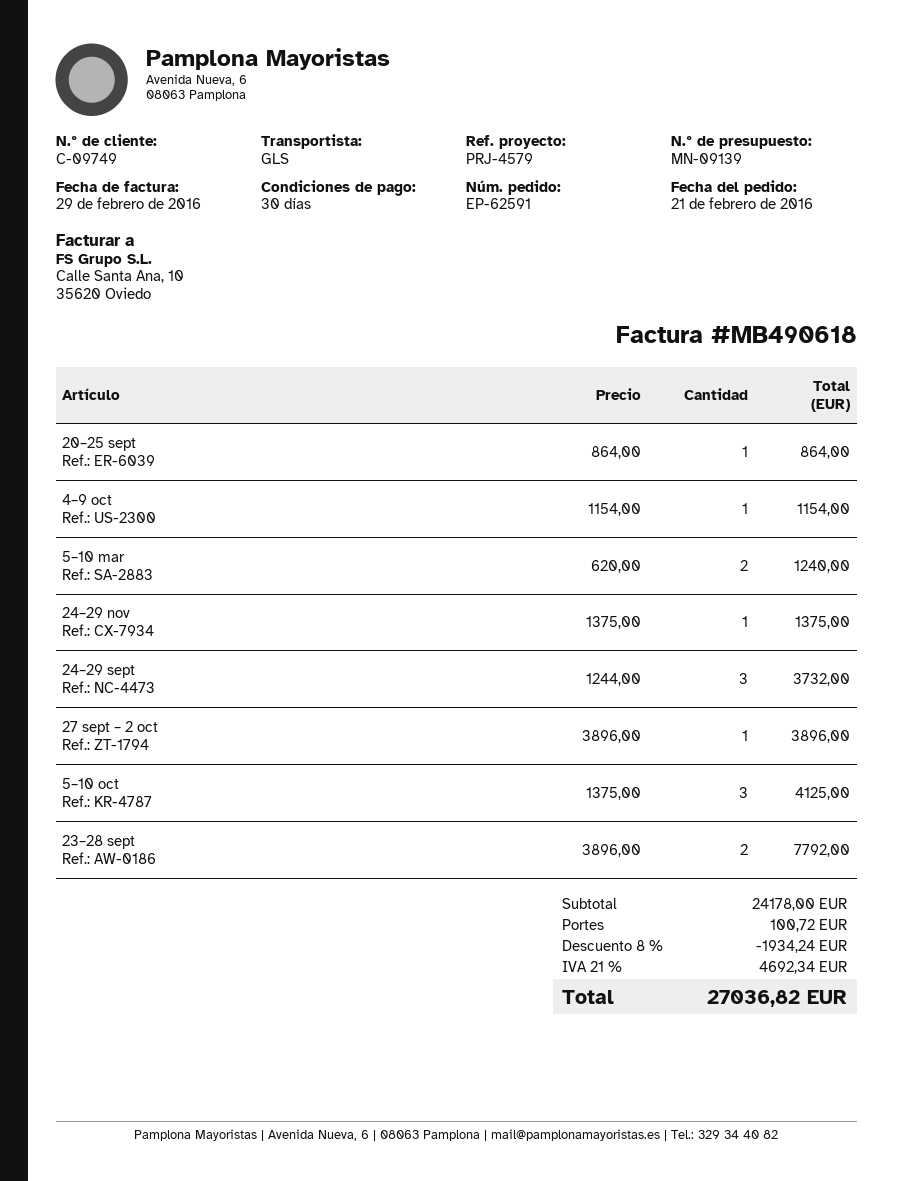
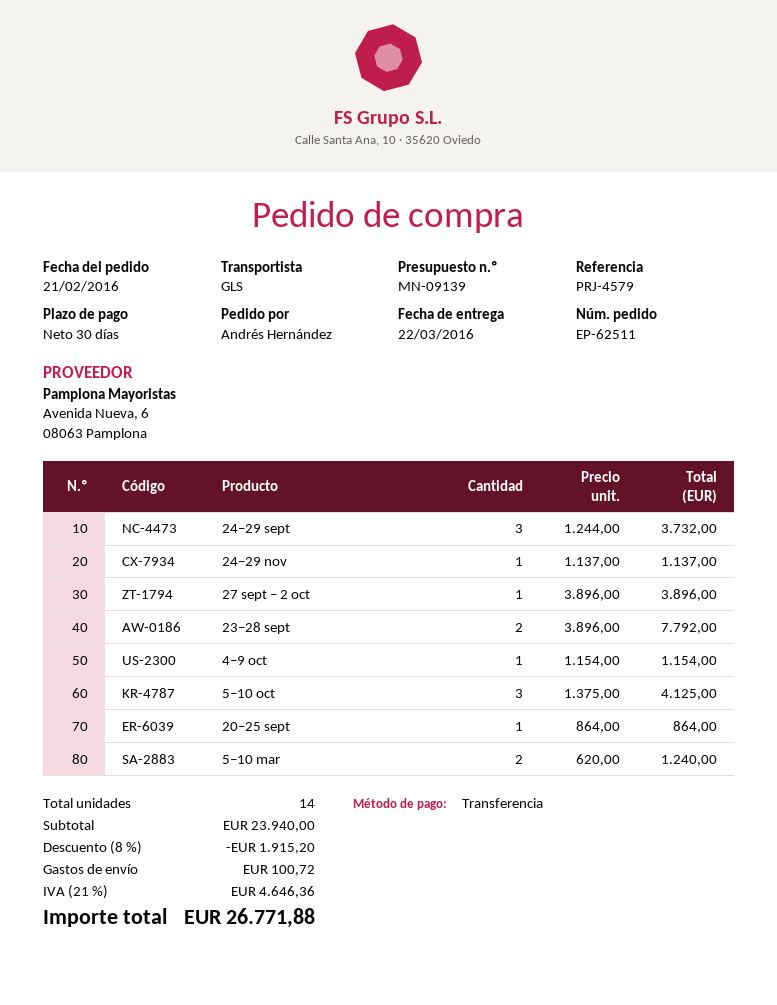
order number: EP-62591 -> EP-62511
24–29 nov: 1 x 1375.00 = 1375.00 -> 1 x 1137.00 = 1137.00
subtotal: 24178.00 -> 23940.00
discount: 8% = 1934.24 -> 8% = 1915.20
tax: 21% = 4692.34 -> 21% = 4646.36
total: 27036.82 -> 26771.88

